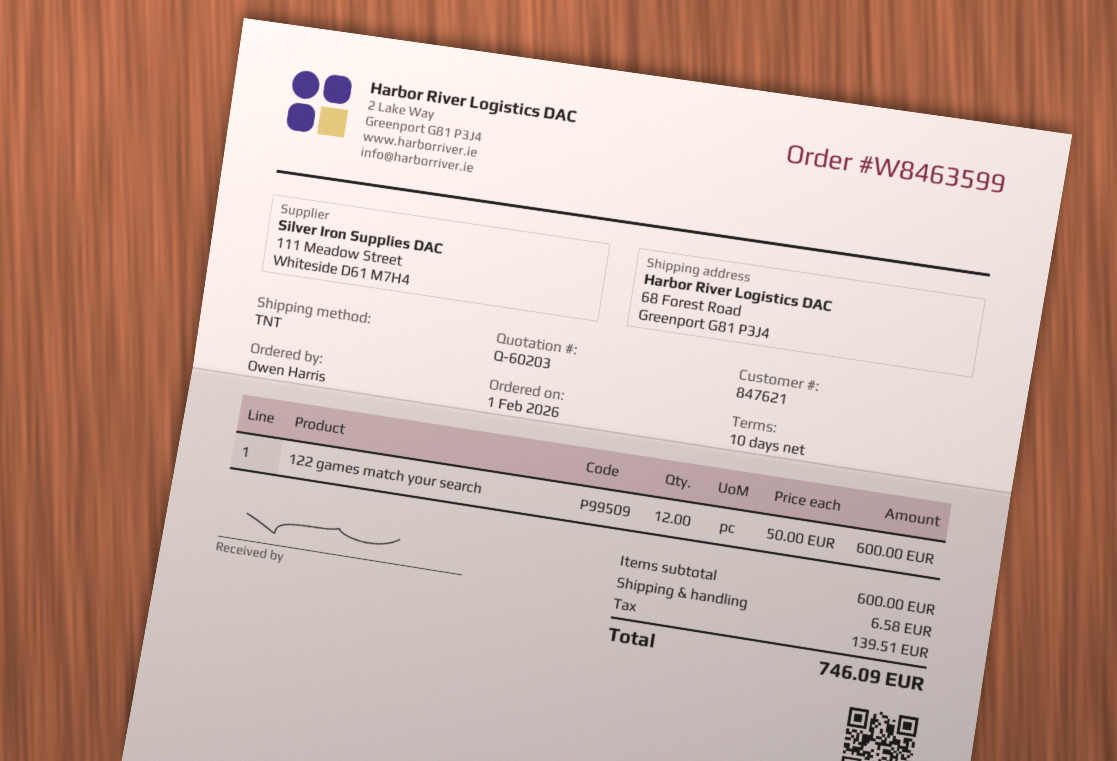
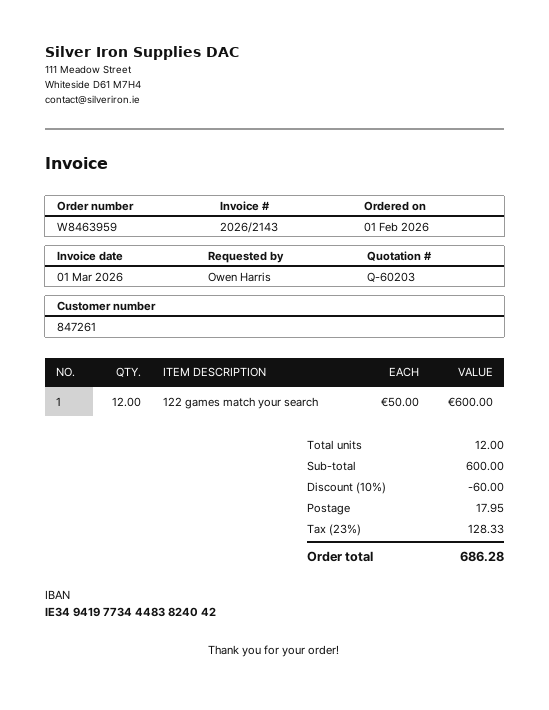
order number: W8463599 -> W8463959
customer number: 847621 -> 847261
discount: none -> 10% = 60.00
shipping: 6.58 -> 17.95
tax: 139.51 -> 128.33
total: 746.09 -> 686.28

